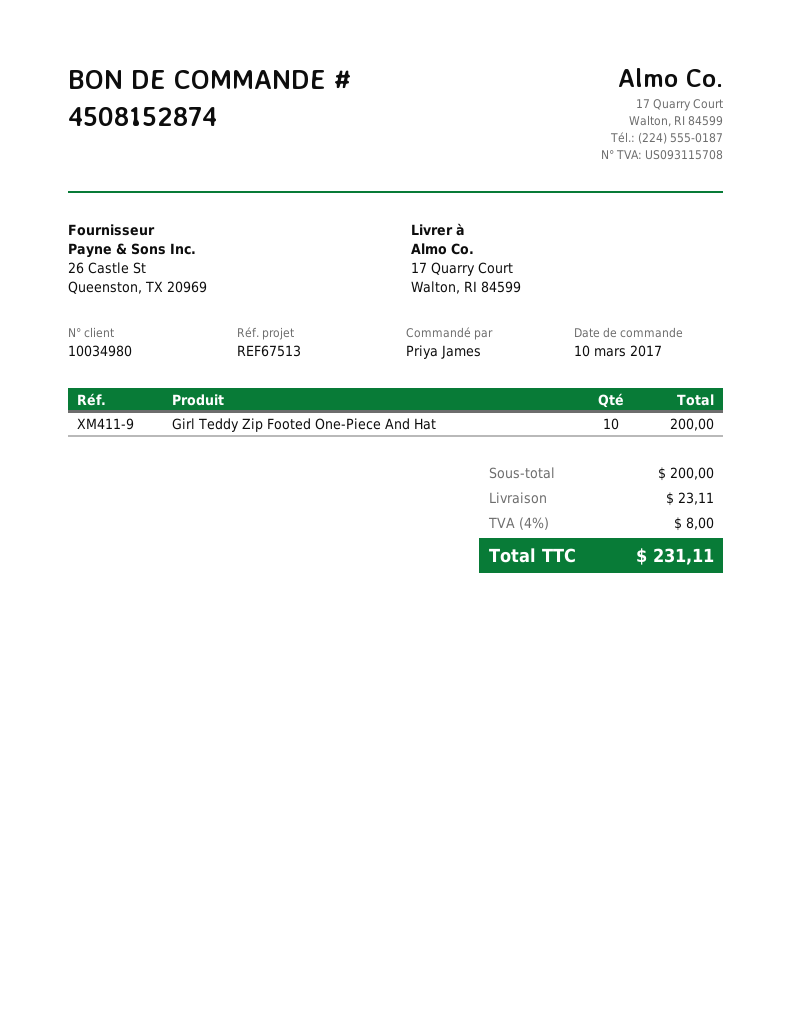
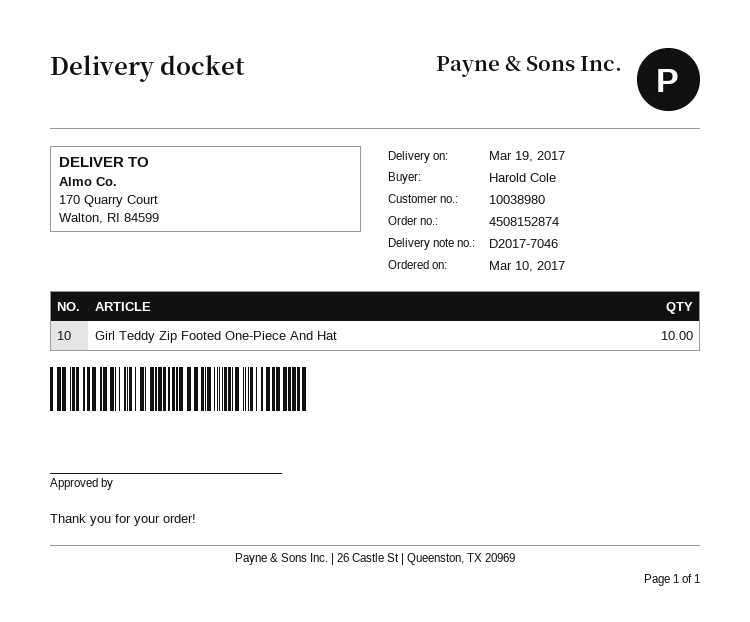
customer number: 10034980 -> 10038980
ordered by: Priya James -> Harold Cole
ship to: 17 Quarry Court, Walton, RI 84599 -> 170 Quarry Court, Walton, RI 84599

